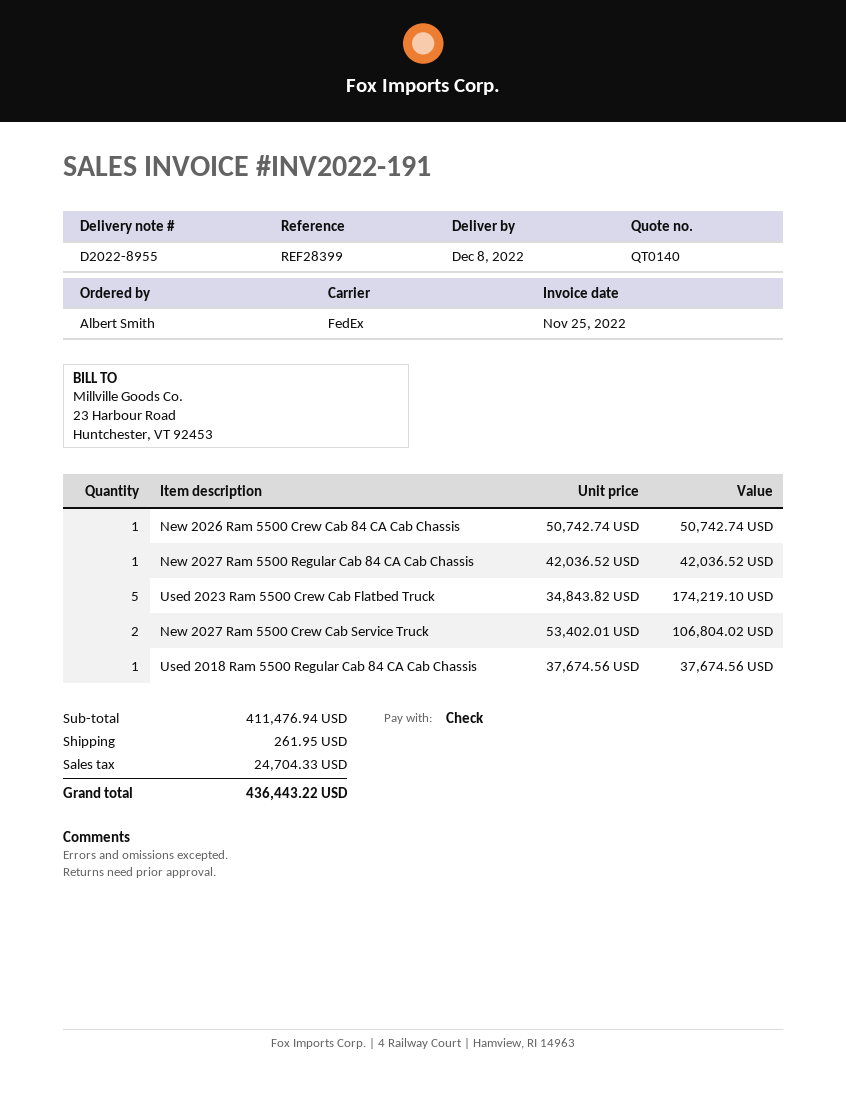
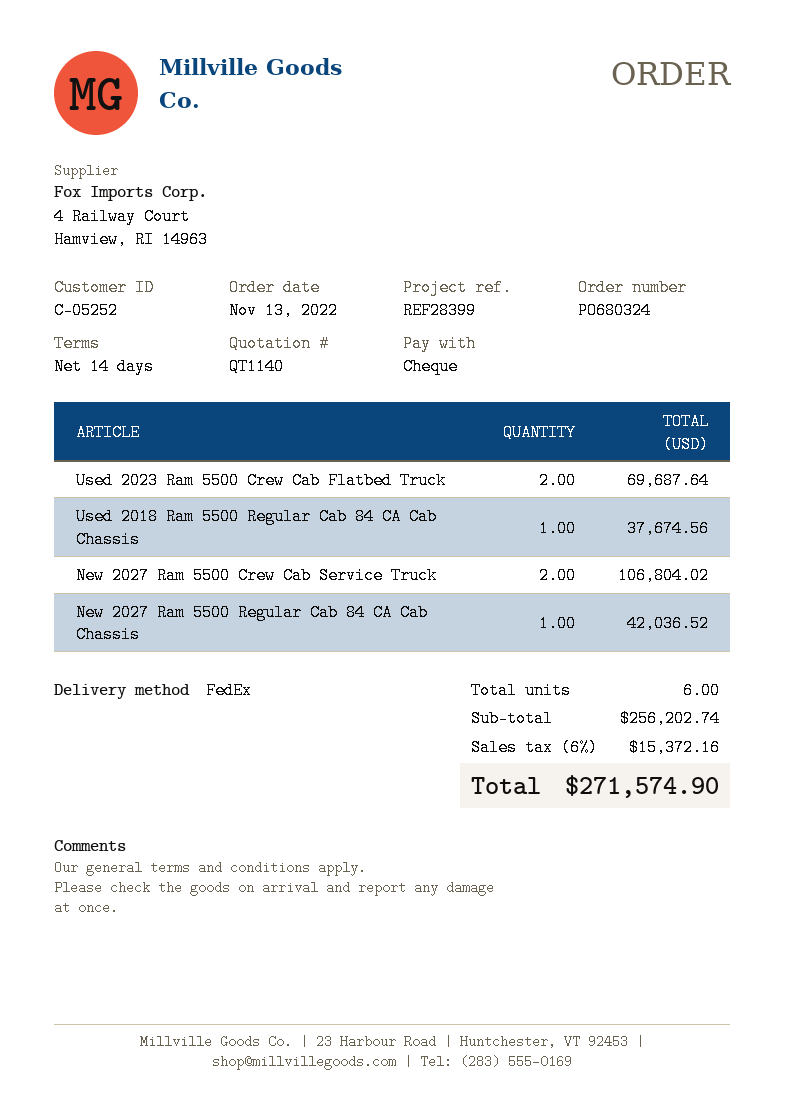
quote number: QT0140 -> QT1140
New 2026 Ram 5500 Crew Cab 84 CA Cab Chassis: 1 for 50742.74 -> none
Used 2023 Ram 5500 Crew Cab Flatbed Truck: 5 for 174219.10 -> 2 for 69687.64
subtotal: 411476.94 -> 256202.74
shipping: 261.95 -> none
tax: 24704.33 -> 15372.16
total: 436443.22 -> 271574.90

